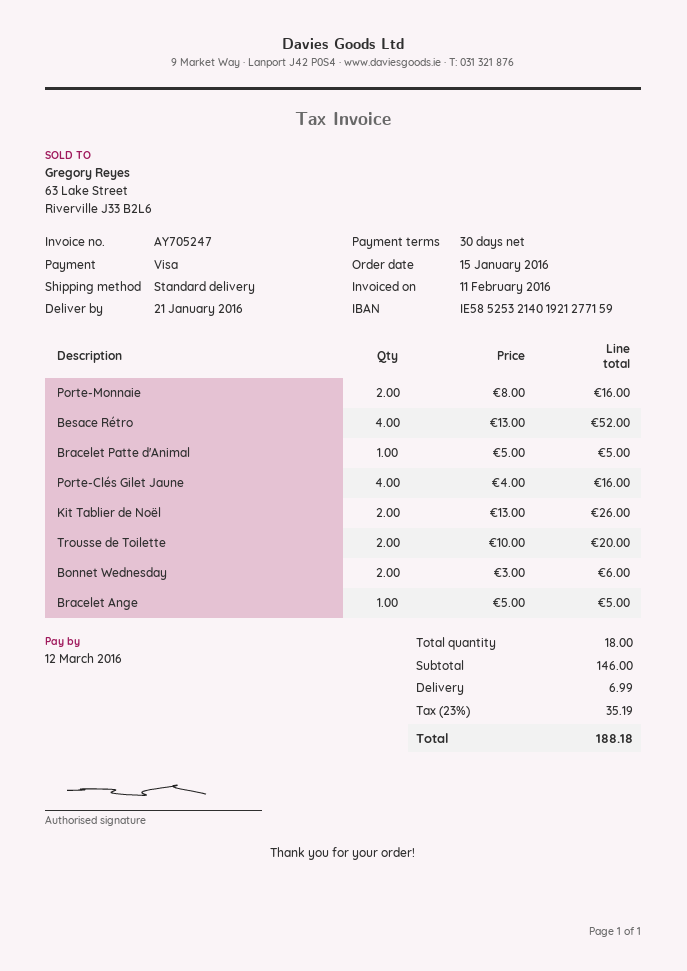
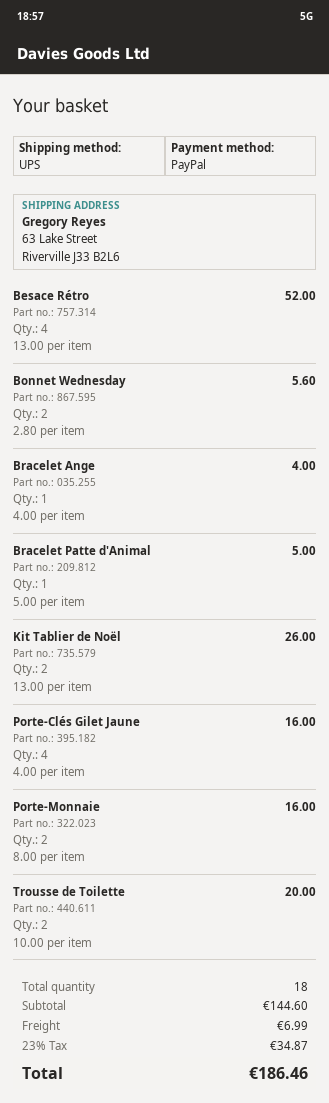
payment method: Visa -> PayPal
shipping method: standard -> UPS
Bonnet Wednesday: 2 x 3.00 = 6.00 -> 2 x 2.80 = 5.60
Bracelet Ange: 1 x 5.00 = 5.00 -> 1 x 4.00 = 4.00
subtotal: 146.00 -> 144.60
tax: 23% = 35.19 -> 23% = 34.87
total: 188.18 -> 186.46

